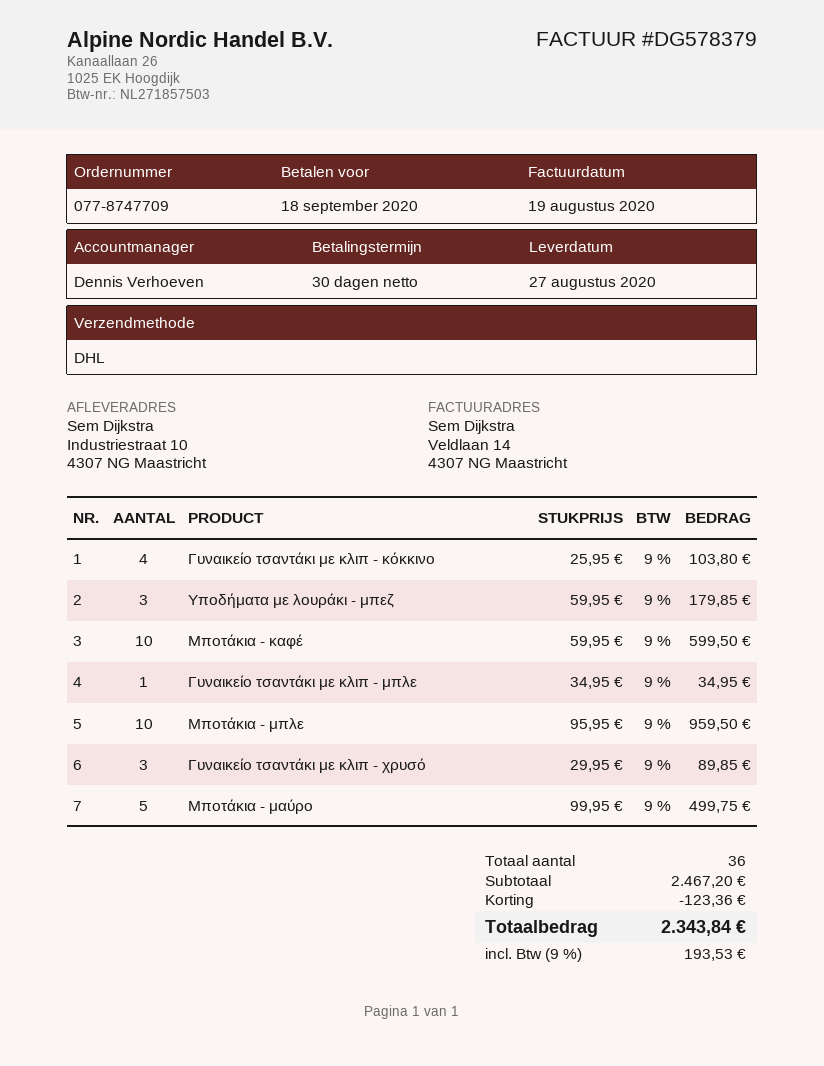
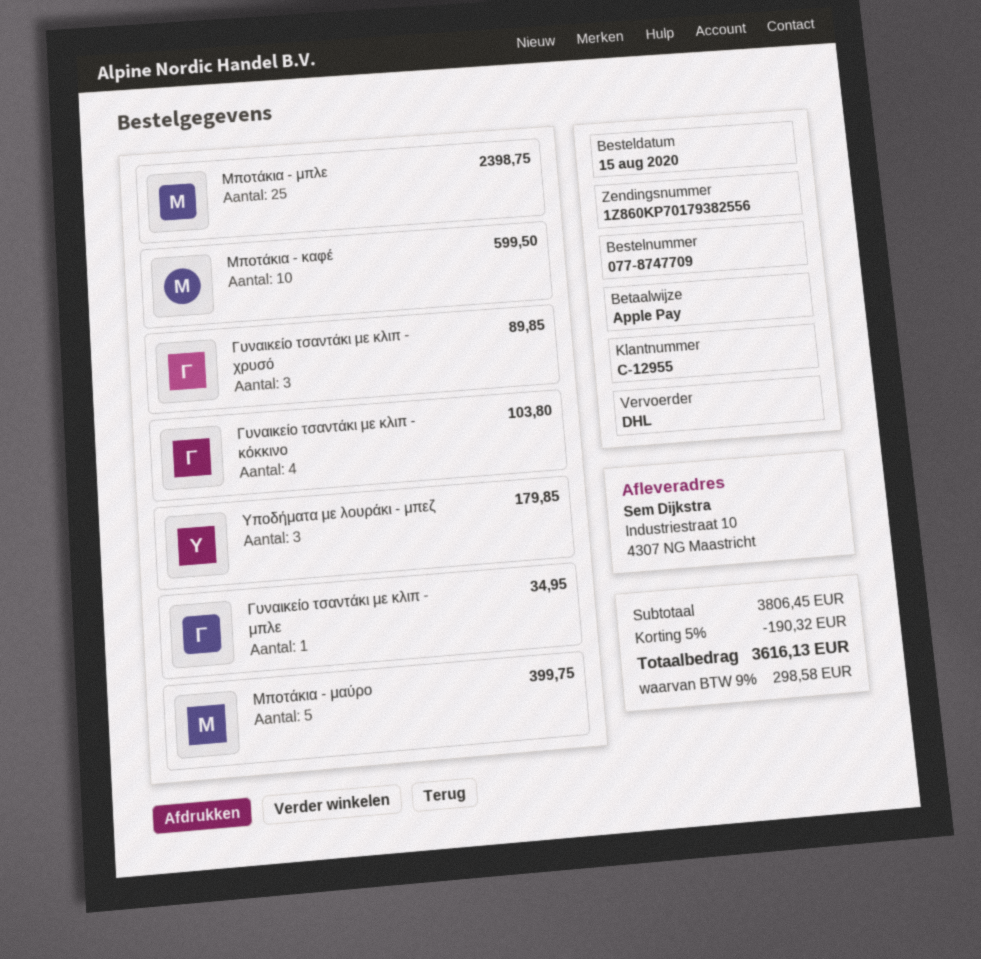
Μποτάκια - μπλε: 10 for 959.50 -> 25 for 2398.75
Μποτάκια - μαύρο: 5 for 499.75 -> 5 for 399.75
subtotal: 2467.20 -> 3806.45
discount: 123.36 -> 190.32
tax: 9% = 193.53 -> 9% = 298.58
total: 2343.84 -> 3616.13

